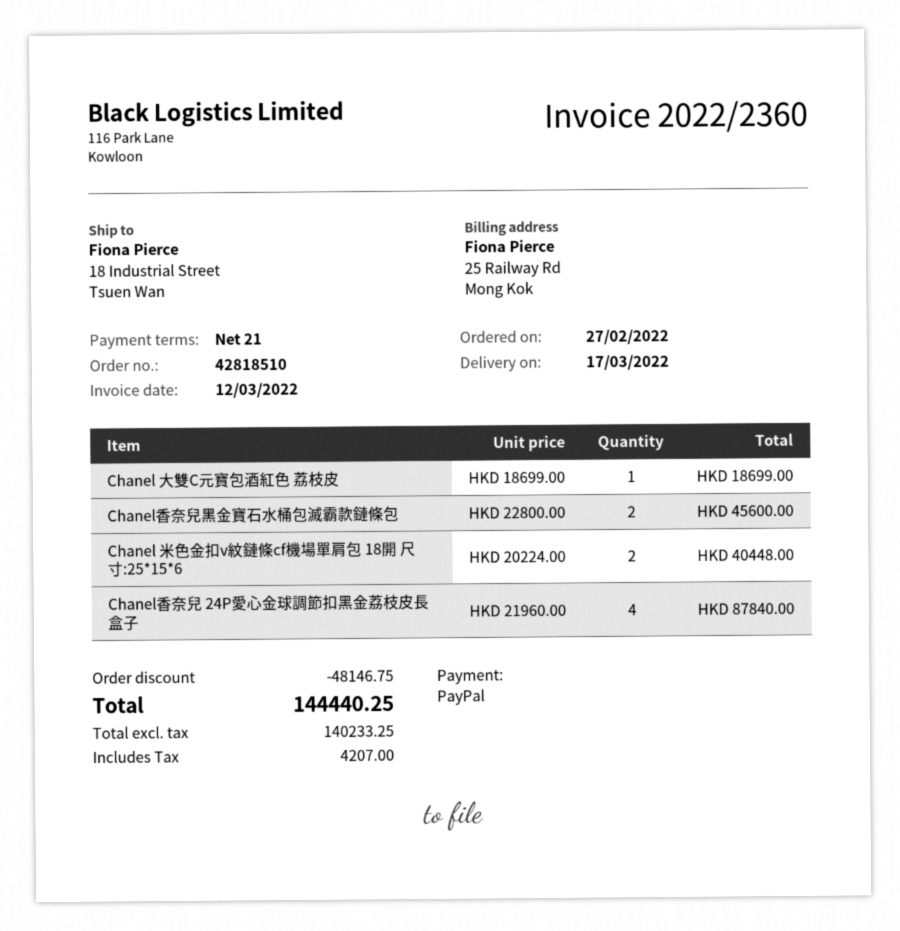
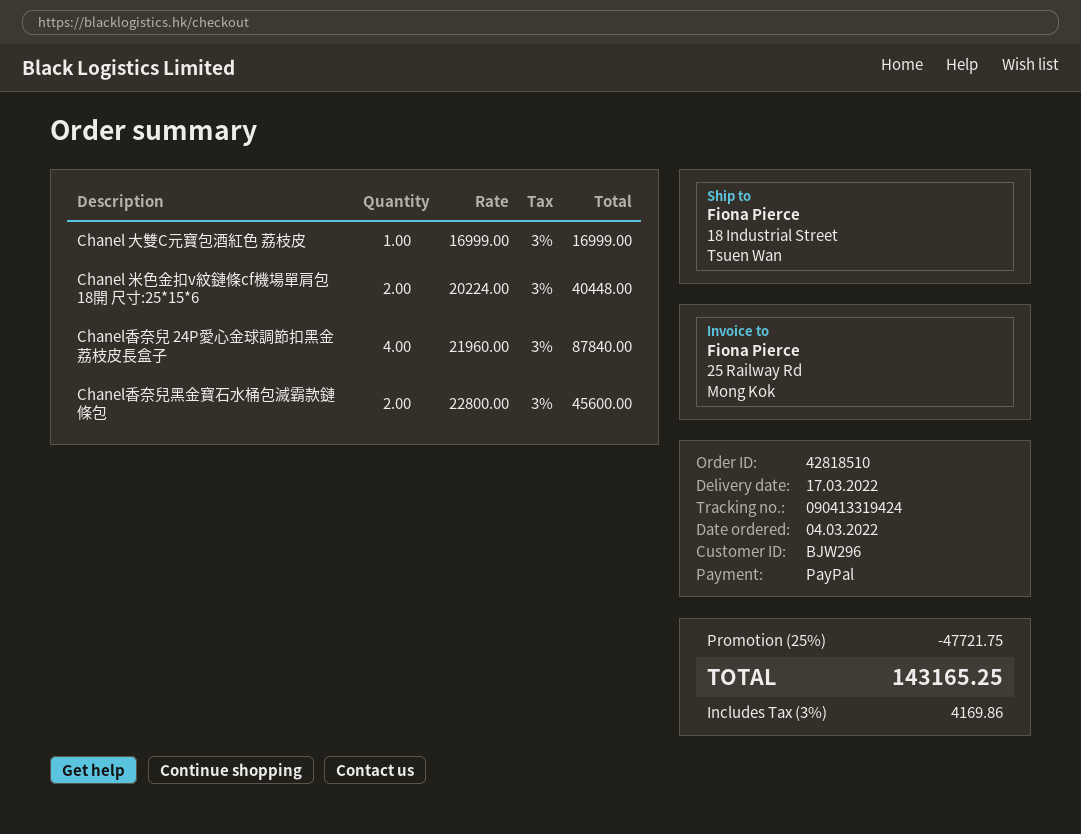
order date: 2022-02-27 -> 2022-03-04
Chanel 大雙C元寶包酒紅色 荔枝皮: 1 x 18699.00 = 18699.00 -> 1 x 16999.00 = 16999.00
discount: 48146.75 -> 47721.75
tax: 4207.00 -> 4169.86
total: 144440.25 -> 143165.25

